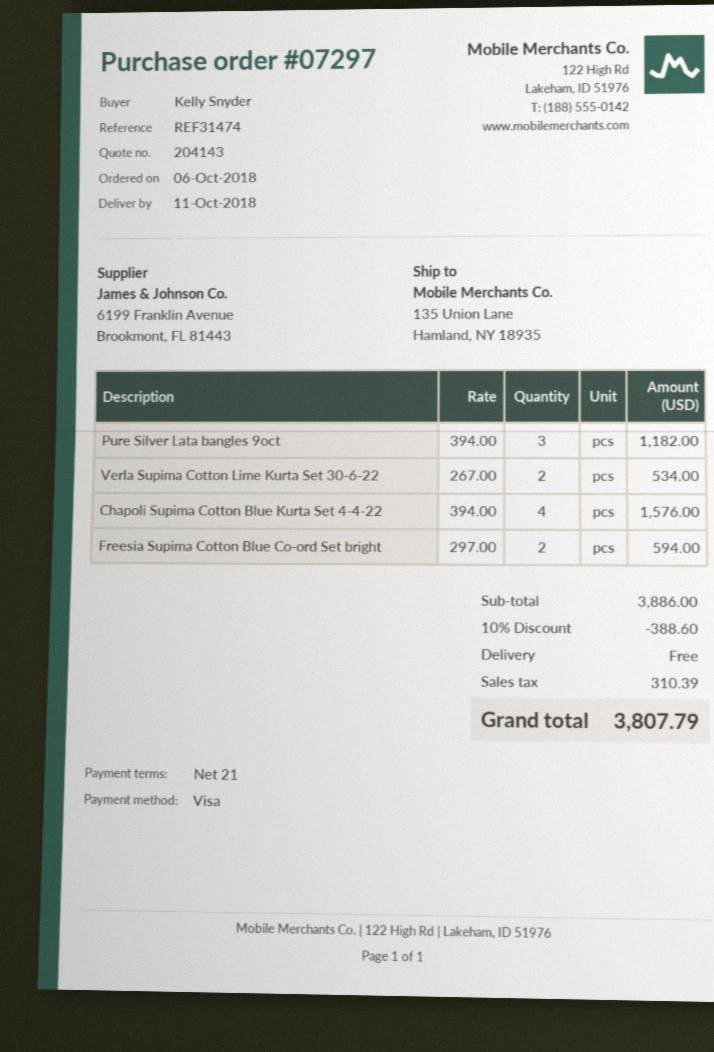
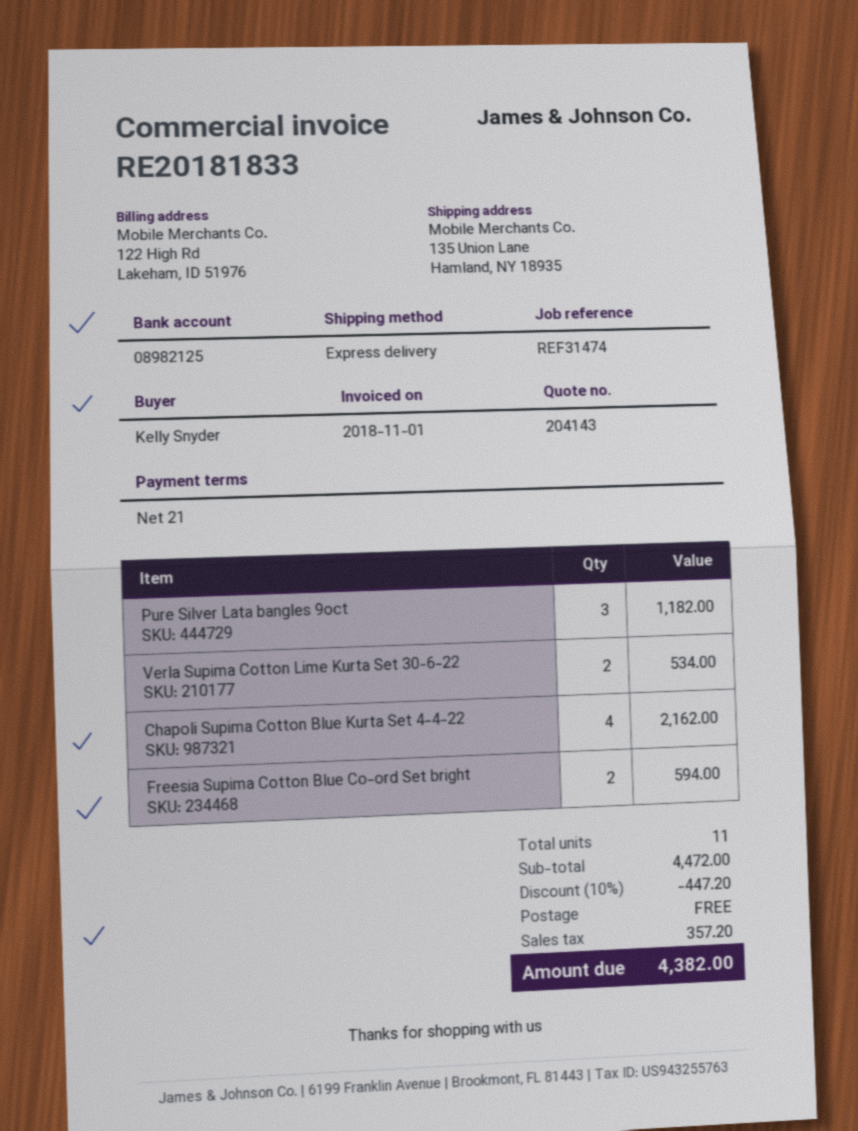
Chapoli Supima Cotton Blue Kurta Set 4-4-22: 4 for 1576.00 -> 4 for 2162.00
subtotal: 3886.00 -> 4472.00
discount: 10% = 388.60 -> 10% = 447.20
tax: 310.39 -> 357.20
total: 3807.79 -> 4382.00

